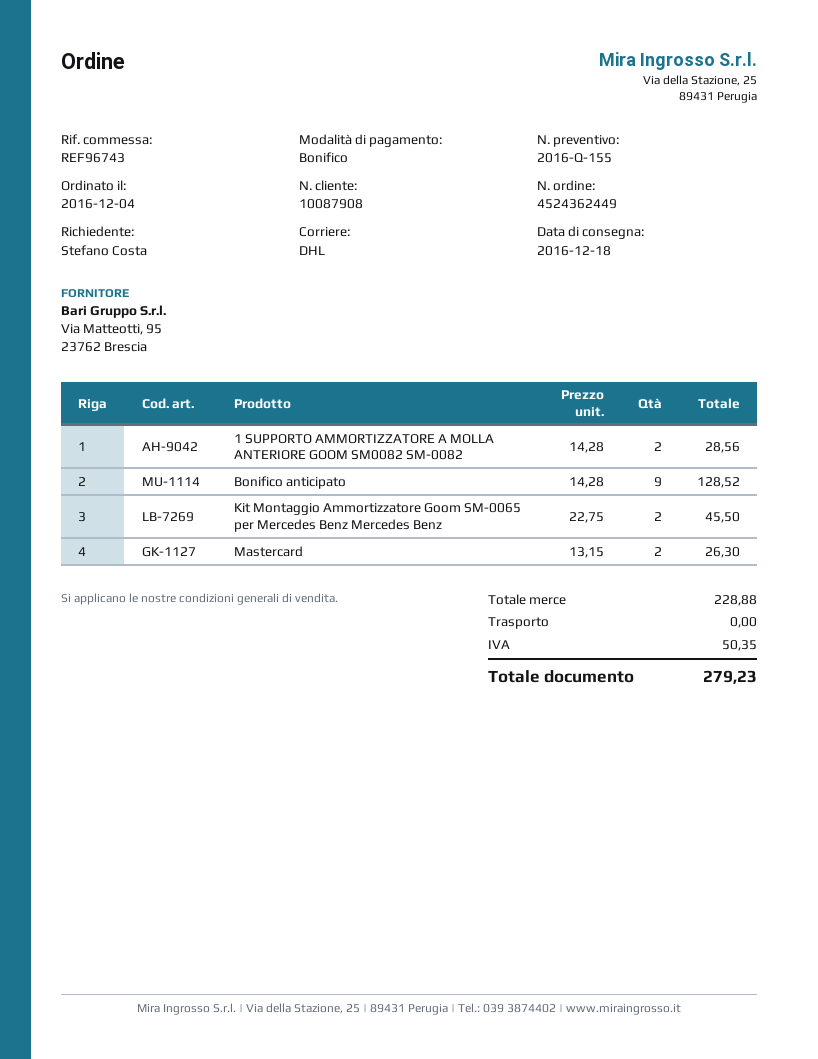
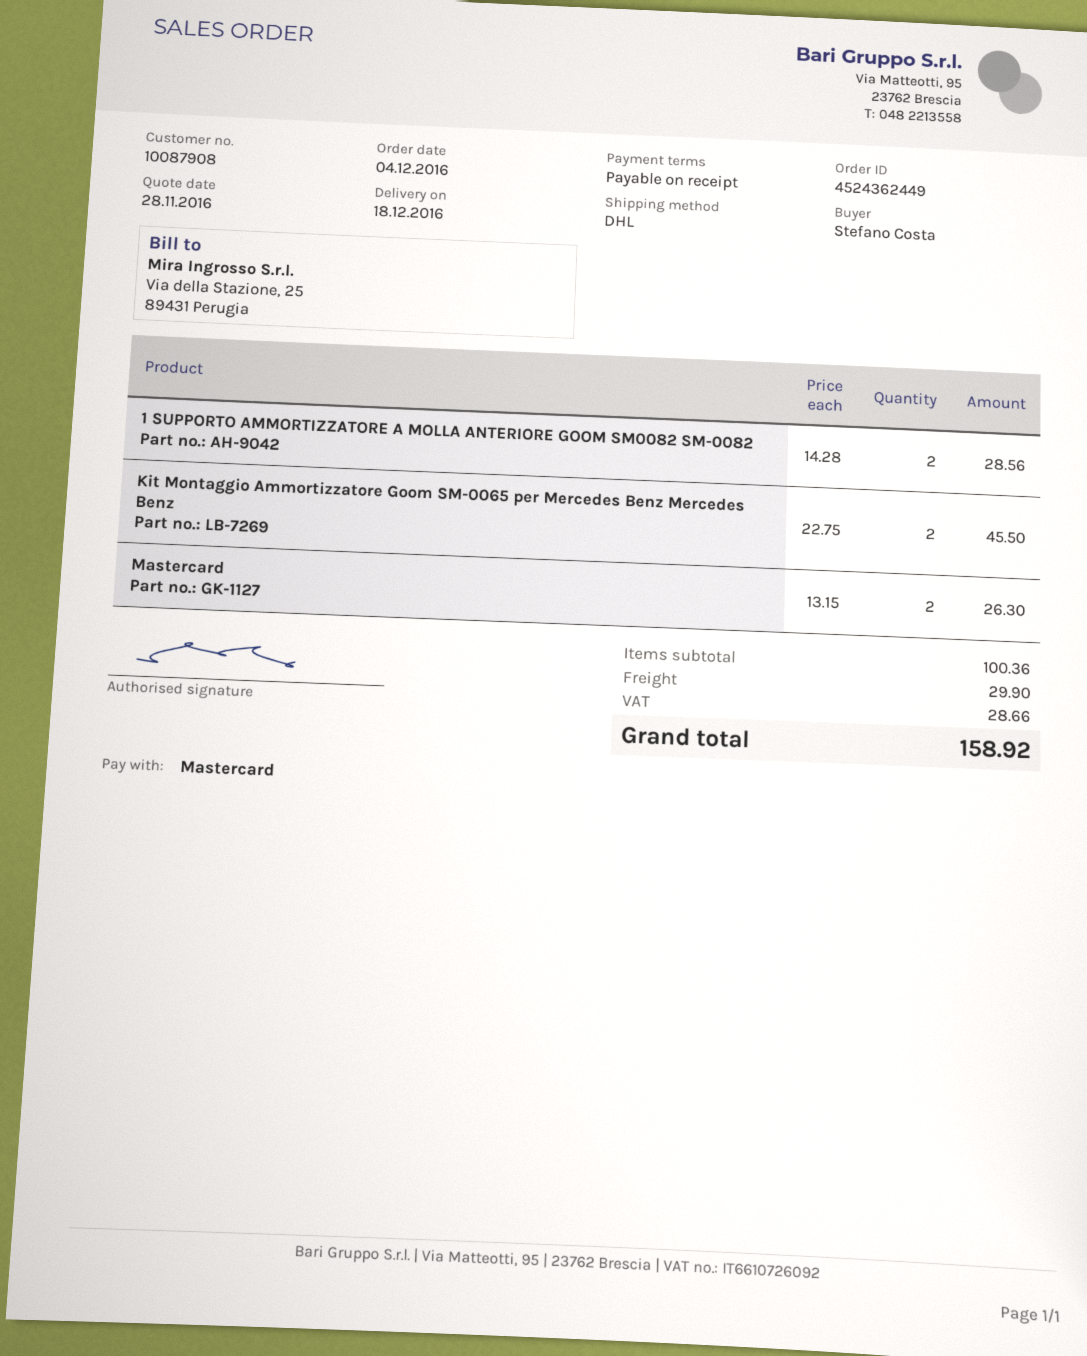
payment method: bank transfer -> Mastercard
Bonifico anticipato: 9 x 14.28 = 128.52 -> none
subtotal: 228.88 -> 100.36
shipping: 0.00 -> 29.90
tax: 50.35 -> 28.66
total: 279.23 -> 158.92

